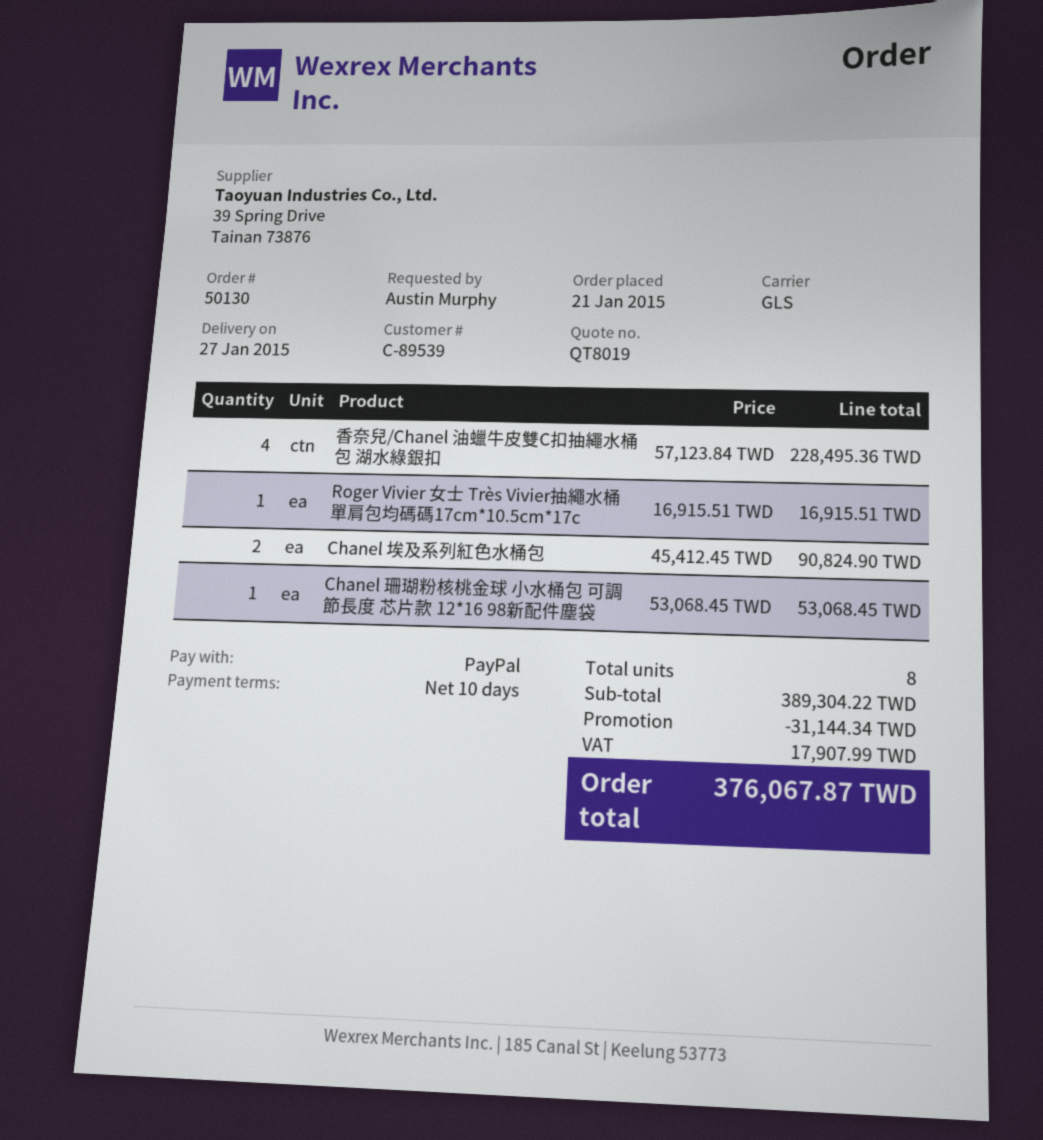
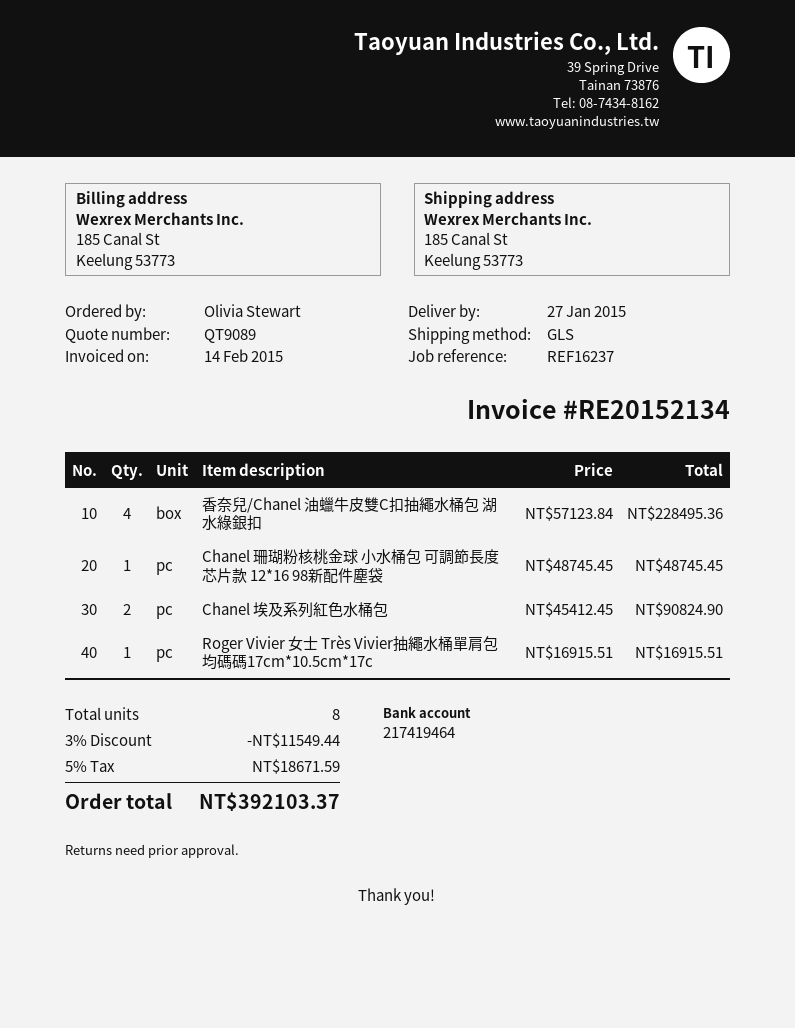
quote number: QT8019 -> QT9089
ordered by: Austin Murphy -> Olivia Stewart
Chanel 珊瑚粉核桃金球 小水桶包 可調節長度 芯片款 12*16 98新配件塵袋: 1 x 53068.45 = 53068.45 -> 1 x 48745.45 = 48745.45
discount: 31144.34 -> 11549.44
tax: 17907.99 -> 18671.59
total: 376067.87 -> 392103.37

